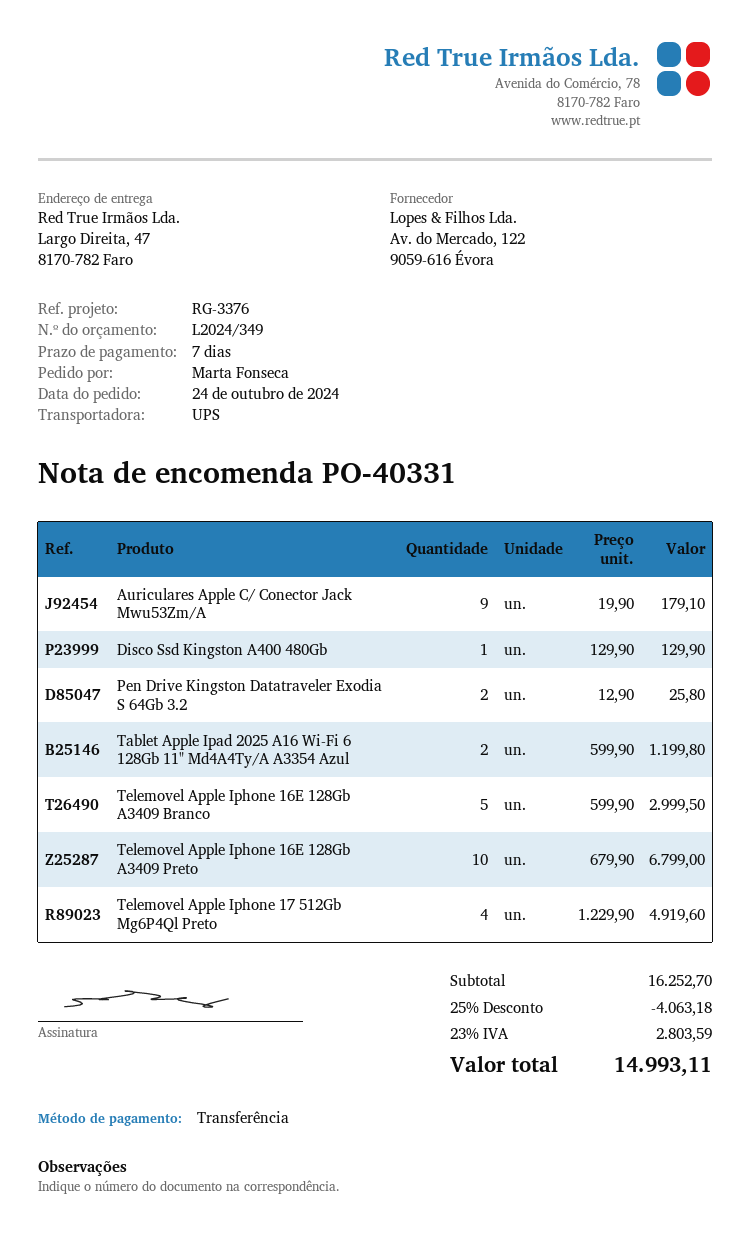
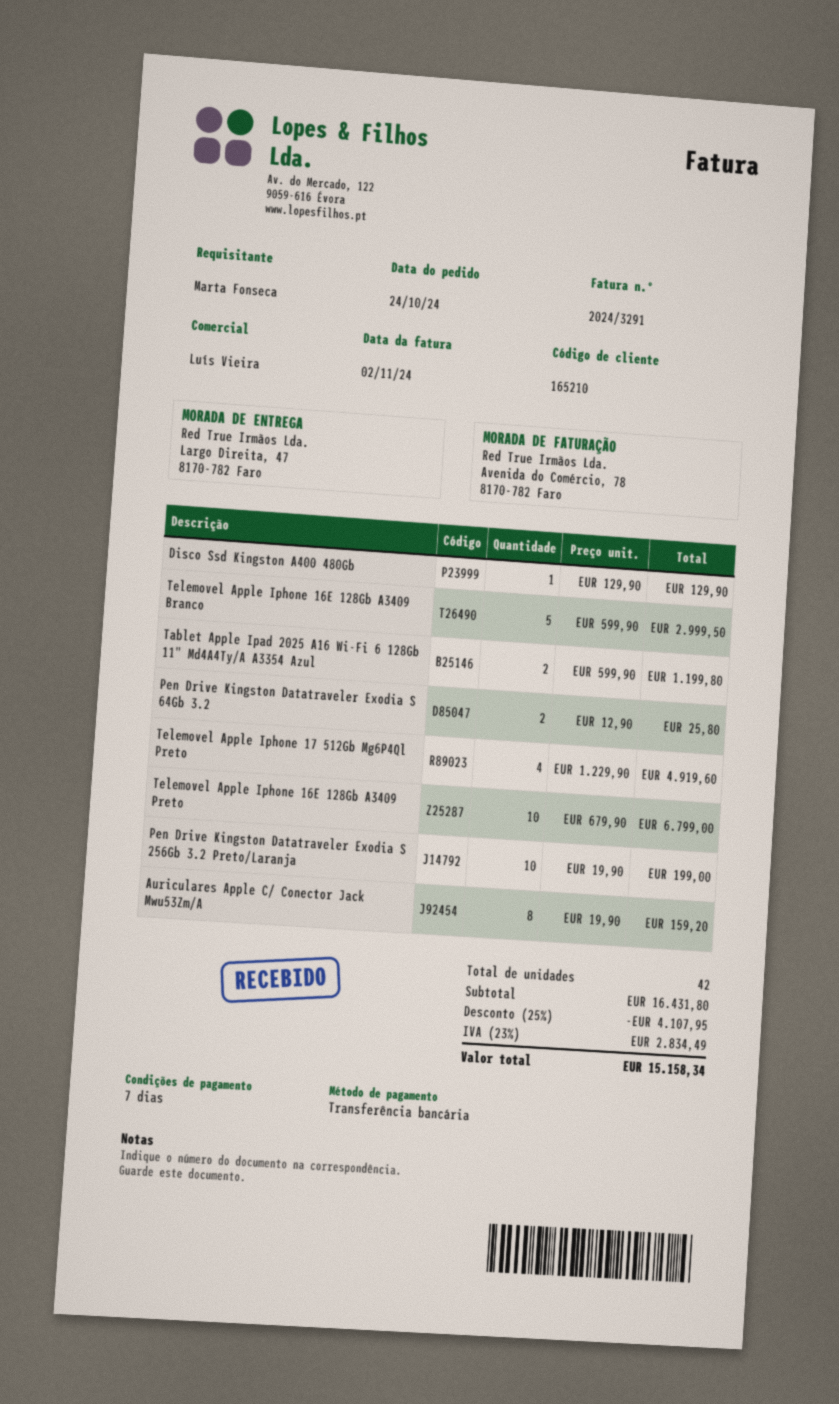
Auriculares Apple C/ Conector Jack Mwu53Zm/A: 9 x 19.90 = 179.10 -> 8 x 19.90 = 159.20
Pen Drive Kingston Datatraveler Exodia S 256Gb 3.2 Preto/Laranja: none -> 10 x 19.90 = 199.00
subtotal: 16252.70 -> 16431.80
discount: 25% = 4063.18 -> 25% = 4107.95
tax: 23% = 2803.59 -> 23% = 2834.49
total: 14993.11 -> 15158.34

